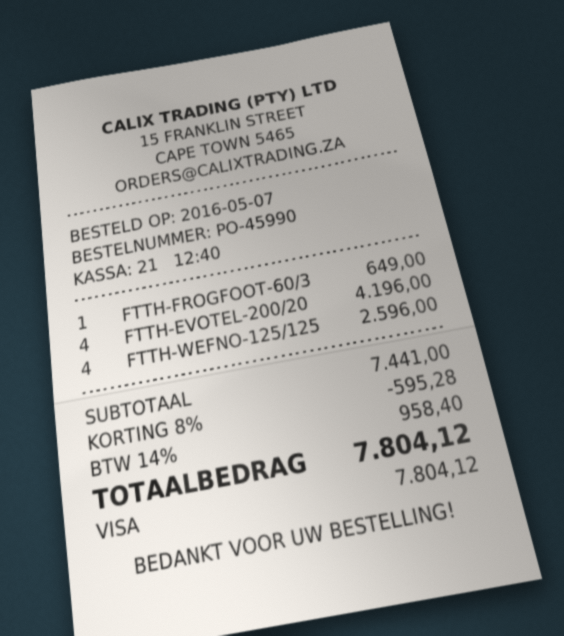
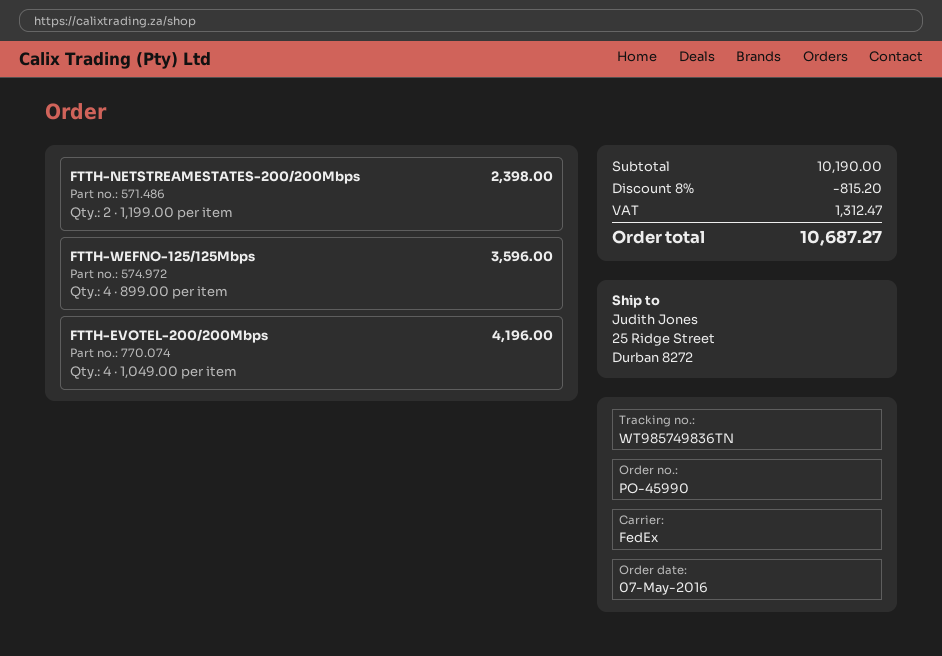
FTTH-FROGFOOT-60/3: 1 for 649.00 -> none
FTTH-WEFNO-125/125: 4 for 2596.00 -> 4 for 3596.00
FTTH-NETSTREAMESTATES-200/200Mbps: none -> 2 for 2398.00
subtotal: 7441.00 -> 10190.00
discount: 8% = 595.28 -> 8% = 815.20
tax: 958.40 -> 1312.47
total: 7804.12 -> 10687.27

